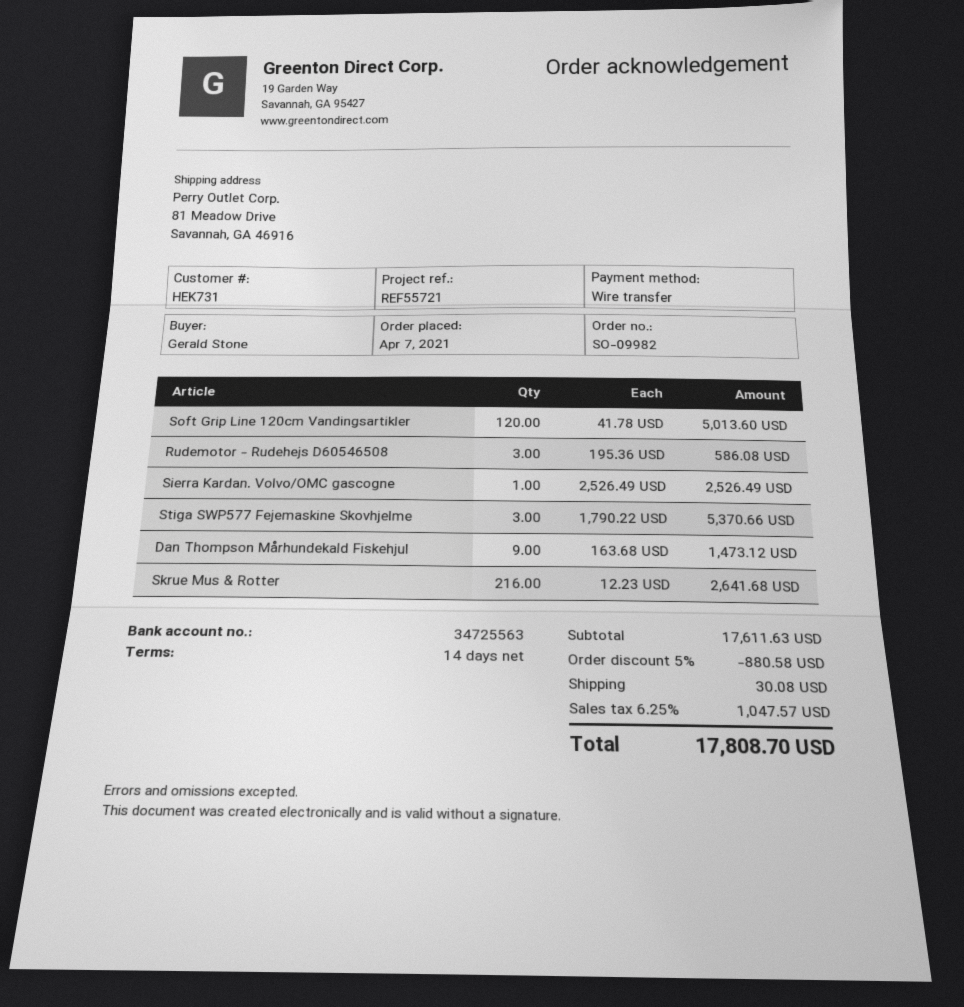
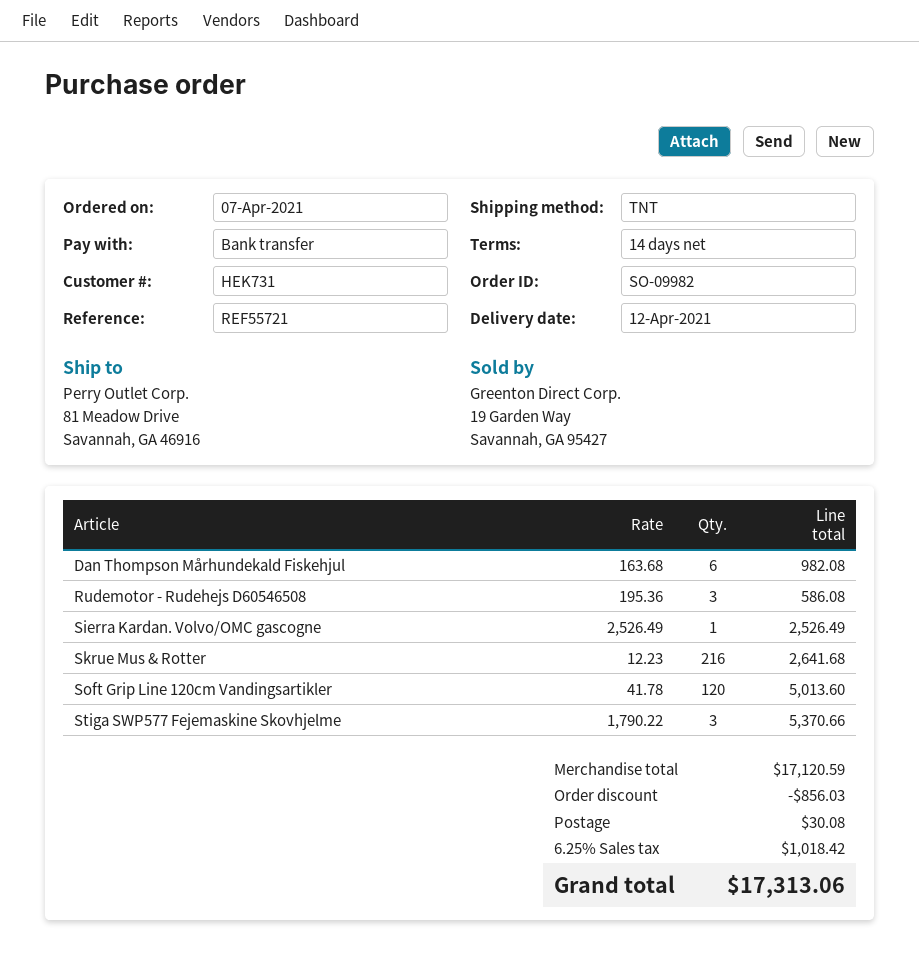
Dan Thompson Mårhundekald Fiskehjul: 9 x 163.68 = 1473.12 -> 6 x 163.68 = 982.08
subtotal: 17611.63 -> 17120.59
discount: 880.58 -> 856.03
tax: 6.25% = 1047.57 -> 6.25% = 1018.42
total: 17808.70 -> 17313.06

